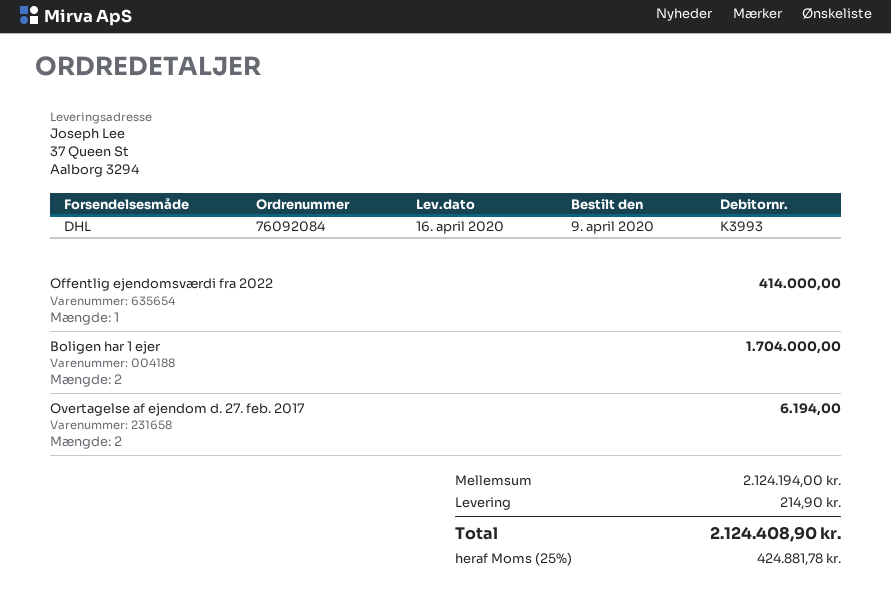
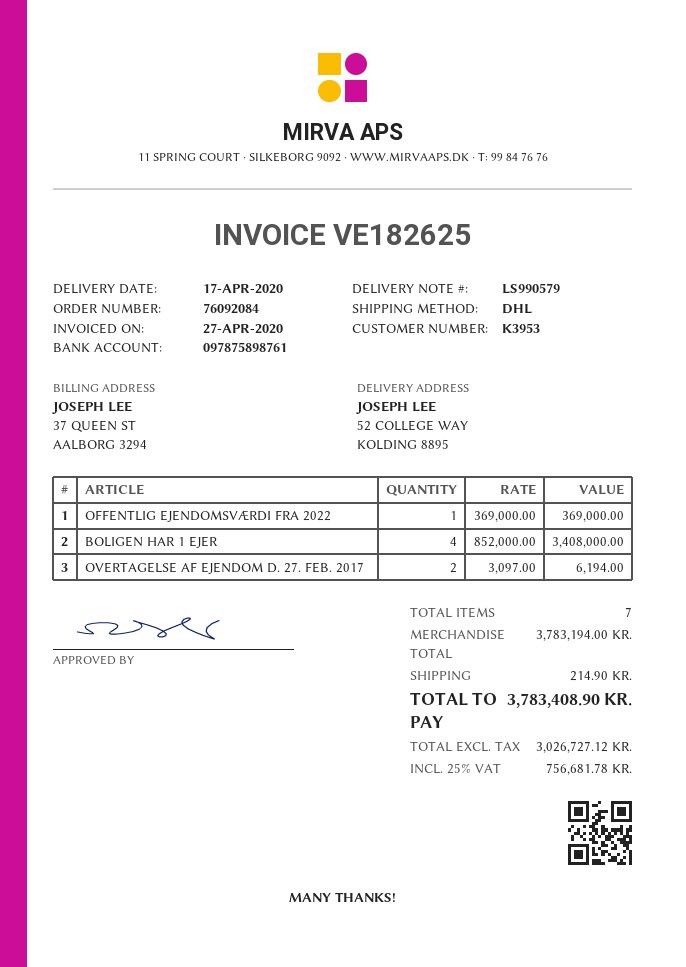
delivery date: 2020-04-16 -> 2020-04-17
customer number: K3993 -> K3953
ship to: 37 Queen St, Aalborg 3294 -> 52 COLLEGE WAY, KOLDING 8895
Offentlig ejendomsværdi fra 2022: 1 for 414000.00 -> 1 for 369000.00
Boligen har 1 ejer: 2 for 1704000.00 -> 4 for 3408000.00
subtotal: 2124194.00 -> 3783194.00
tax: 25% = 424881.78 -> 25% = 756681.78
total: 2124408.90 -> 3783408.90

